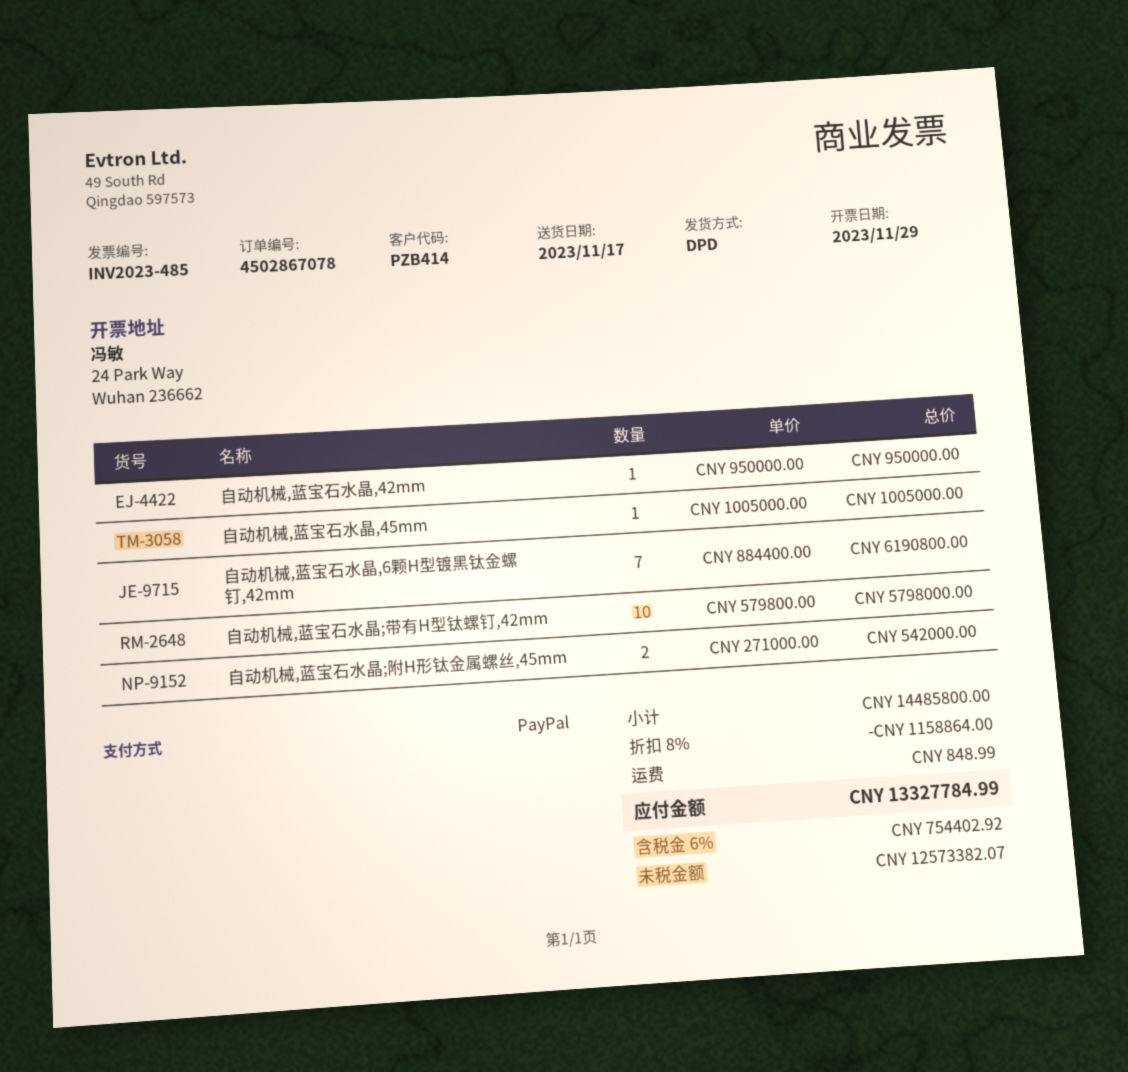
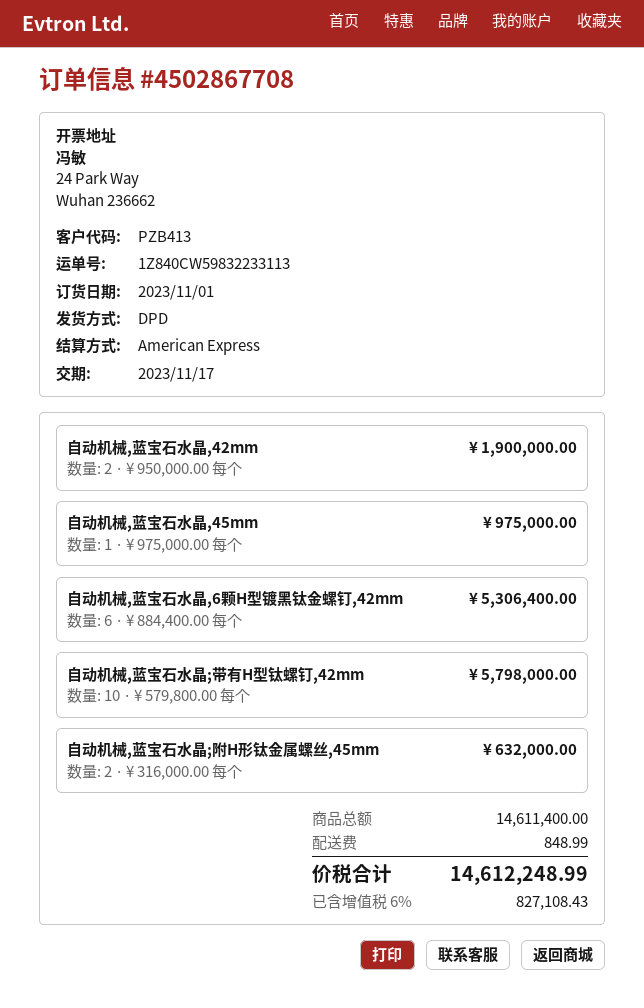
order number: 4502867078 -> 4502867708
customer number: PZB414 -> PZB413
payment method: PayPal -> American Express
自动机械,蓝宝石水晶,42mm: 1 x 950000.00 = 950000.00 -> 2 x 950000.00 = 1900000.00
自动机械,蓝宝石水晶,45mm: 1 x 1005000.00 = 1005000.00 -> 1 x 975000.00 = 975000.00
自动机械,蓝宝石水晶,6颗H型镀黑钛金螺钉,42mm: 7 x 884400.00 = 6190800.00 -> 6 x 884400.00 = 5306400.00
自动机械,蓝宝石水晶;附H形钛金属螺丝,45mm: 2 x 271000.00 = 542000.00 -> 2 x 316000.00 = 632000.00
subtotal: 14485800.00 -> 14611400.00
discount: 8% = 1158864.00 -> none
tax: 6% = 754402.92 -> 6% = 827108.43
total: 13327784.99 -> 14612248.99

